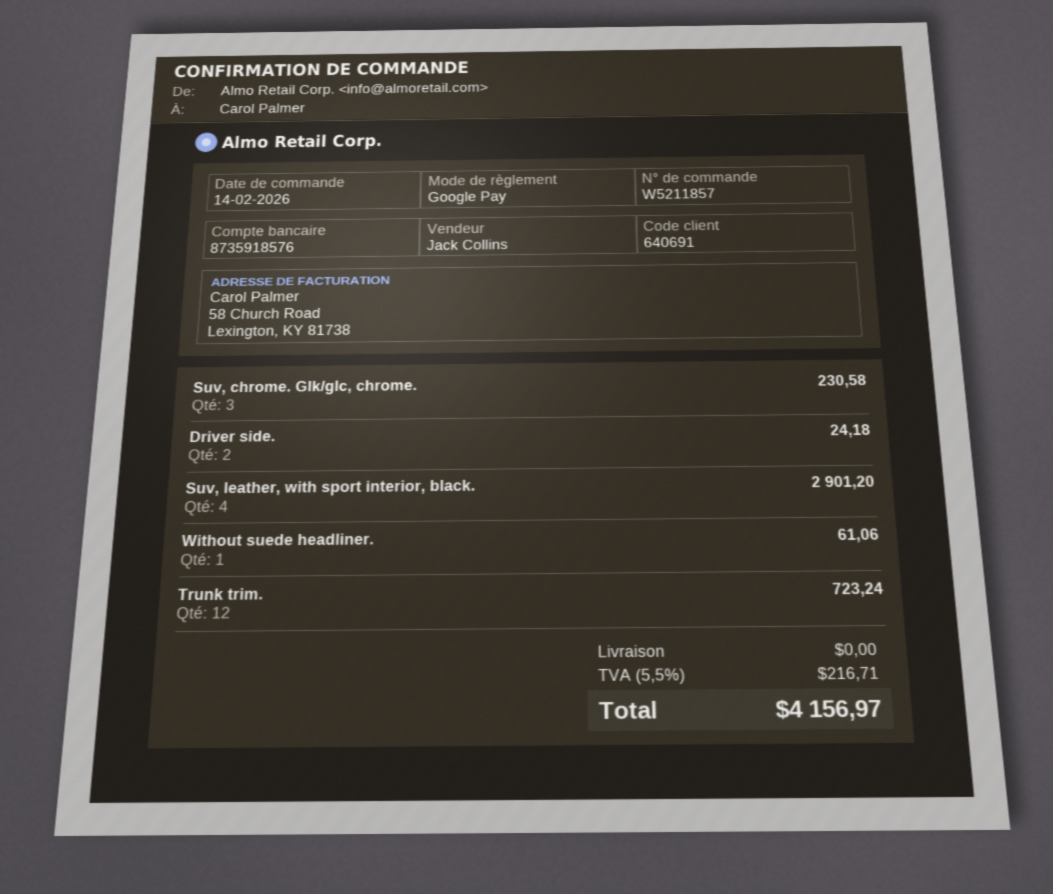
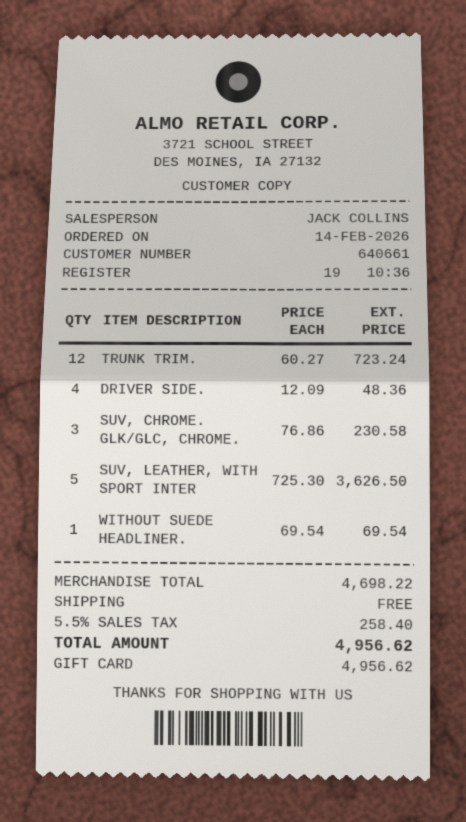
customer number: 640691 -> 640661
payment method: Google Pay -> gift card
Driver side.: 2 for 24.18 -> 4 for 48.36
Suv, leather, with sport interior, black.: 4 for 2901.20 -> 5 for 3626.50
Without suede headliner.: 1 for 61.06 -> 1 for 69.54
tax: 5.5% = 216.71 -> 5.5% = 258.40
total: 4156.97 -> 4956.62

